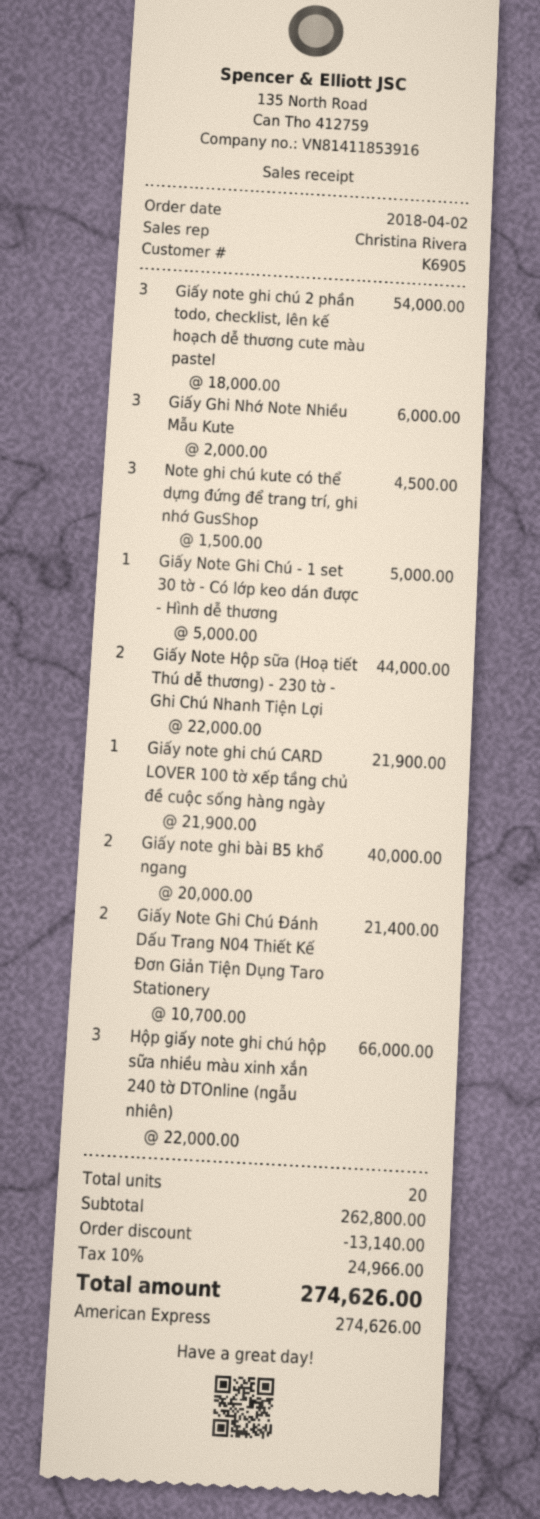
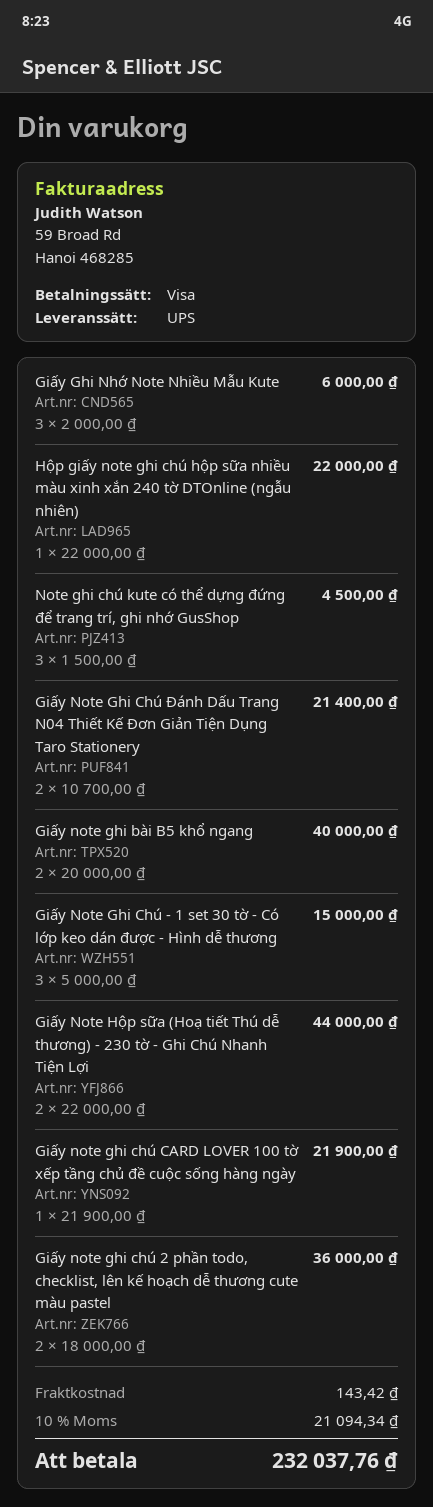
payment method: American Express -> Visa
Giấy note ghi chú 2 phần todo, checklist, lên kế hoạch dễ thương cute màu pastel: 3 x 18000.00 = 54000.00 -> 2 x 18000.00 = 36000.00
Giấy Note Ghi Chú - 1 set 30 tờ - Có lớp keo dán được - Hình dễ thương: 1 x 5000.00 = 5000.00 -> 3 x 5000.00 = 15000.00
Hộp giấy note ghi chú hộp sữa nhiều màu xinh xắn 240 tờ DTOnline (ngẫu nhiên): 3 x 22000.00 = 66000.00 -> 1 x 22000.00 = 22000.00
discount: 13140.00 -> none
shipping: none -> 143.42
tax: 10% = 24966.00 -> 10% = 21094.34
total: 274626.00 -> 232037.76

